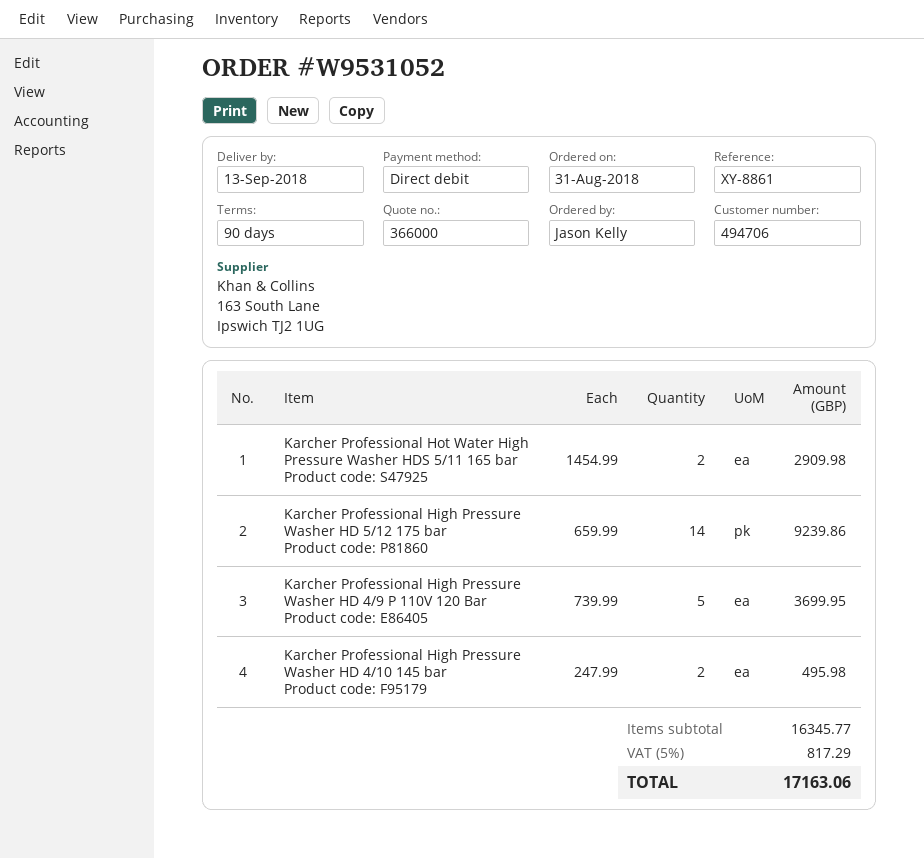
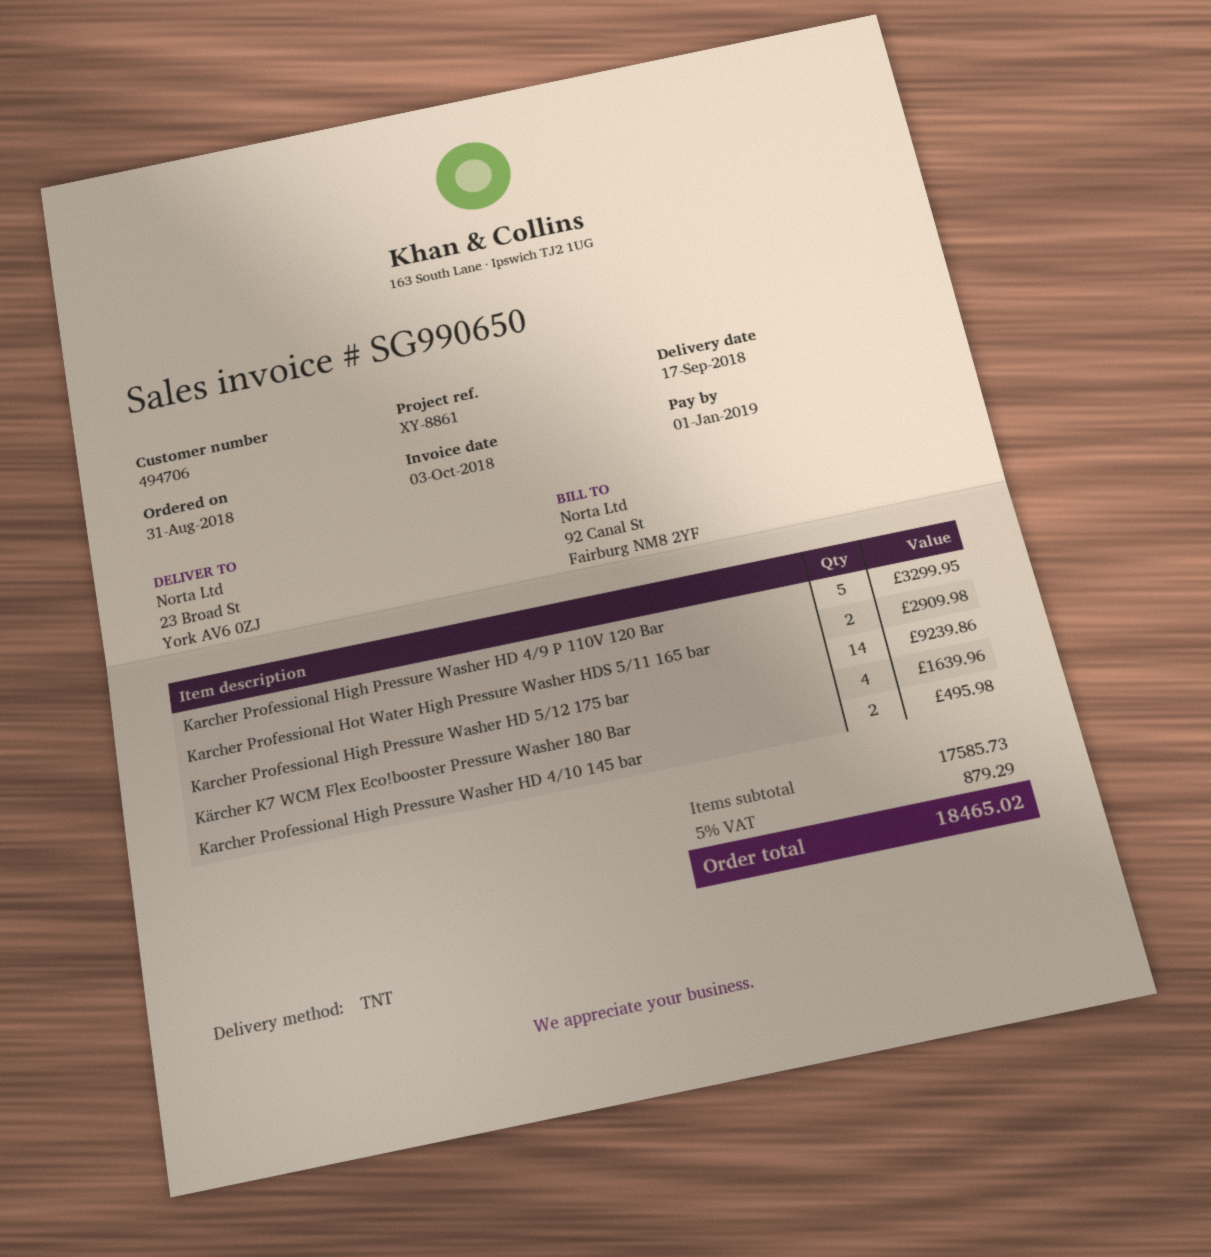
delivery date: 2018-09-13 -> 2018-09-17
Karcher Professional High Pressure Washer HD 4/9 P 110V 120 Bar: 5 for 3699.95 -> 5 for 3299.95
Kärcher K7 WCM Flex Eco!booster Pressure Washer 180 Bar: none -> 4 for 1639.96
subtotal: 16345.77 -> 17585.73
tax: 5% = 817.29 -> 5% = 879.29
total: 17163.06 -> 18465.02

